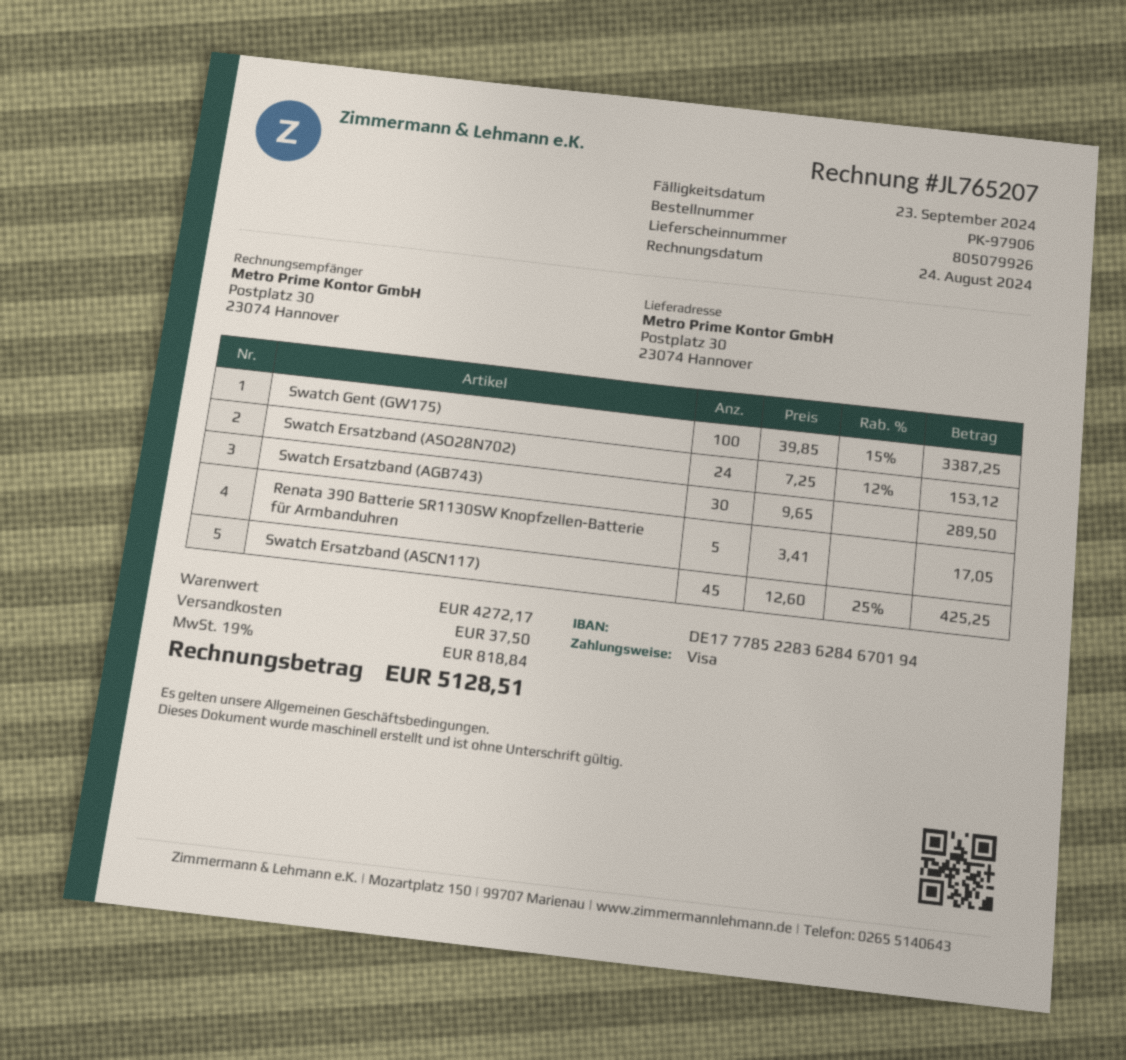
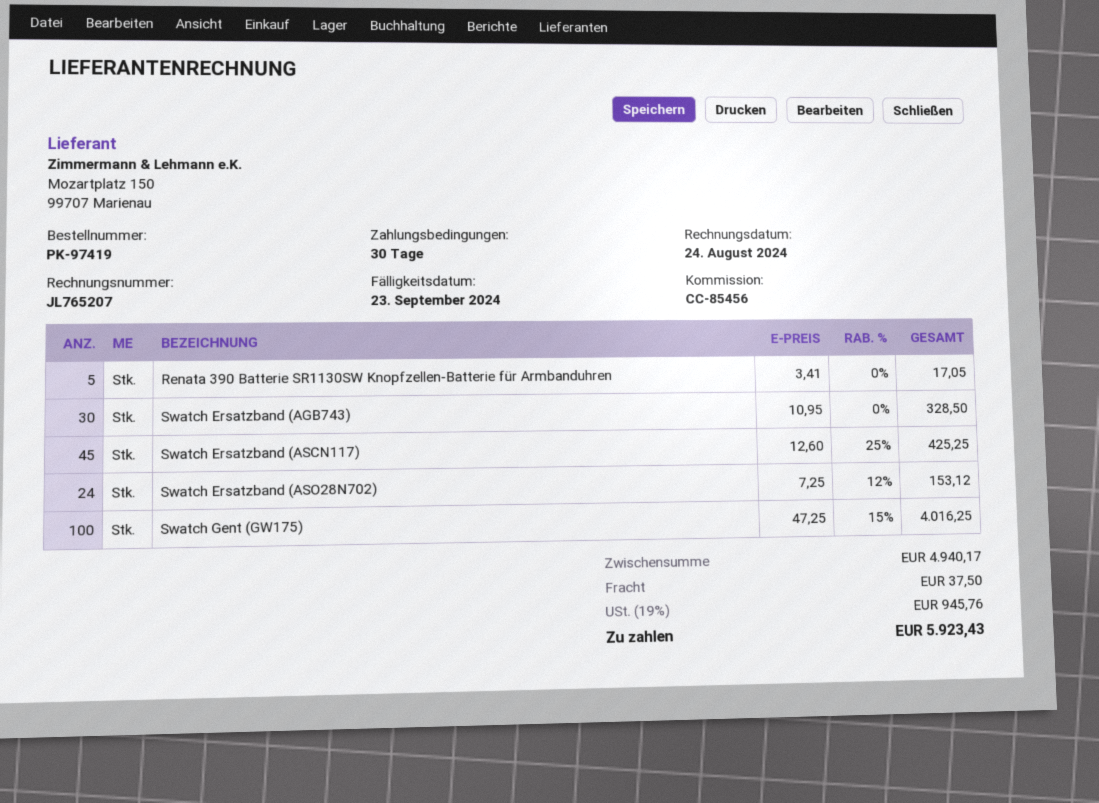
order number: PK-97906 -> PK-97419
Swatch Gent (GW175): 100 x 39.85 - 15% = 3387.25 -> 100 x 47.25 - 15% = 4016.25
Swatch Ersatzband (AGB743): 30 x 9.65 = 289.50 -> 30 x 10.95 = 328.50
subtotal: 4272.17 -> 4940.17
tax: 19% = 818.84 -> 19% = 945.76
total: 5128.51 -> 5923.43

